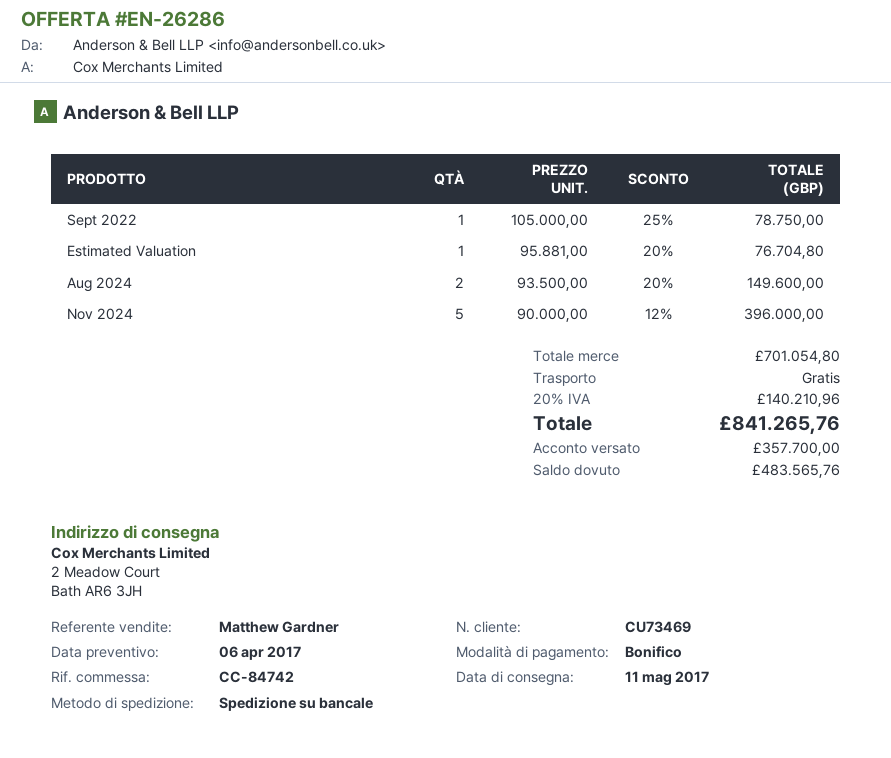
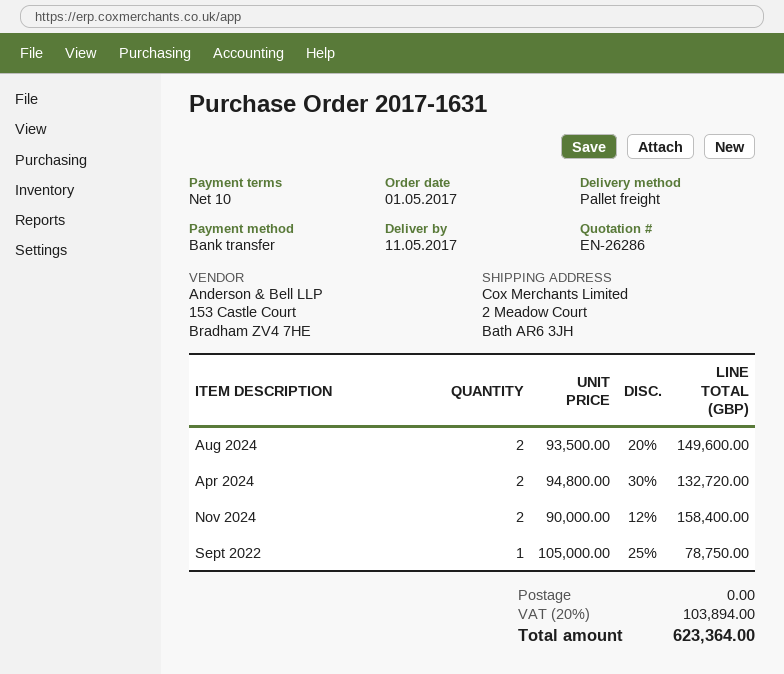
Estimated Valuation: 1 x 95881.00 - 20% = 76704.80 -> none
Nov 2024: 5 x 90000.00 - 12% = 396000.00 -> 2 x 90000.00 - 12% = 158400.00
Apr 2024: none -> 2 x 94800.00 - 30% = 132720.00
tax: 20% = 140210.96 -> 20% = 103894.00
total: 841265.76 -> 623364.00

